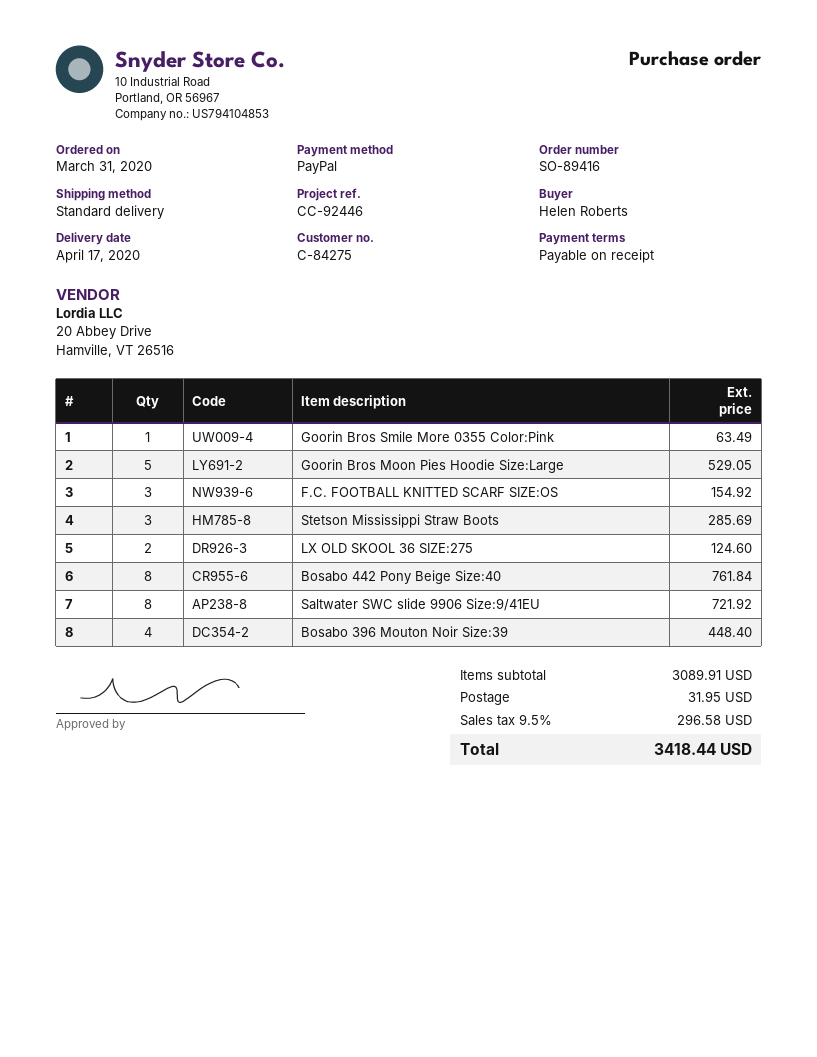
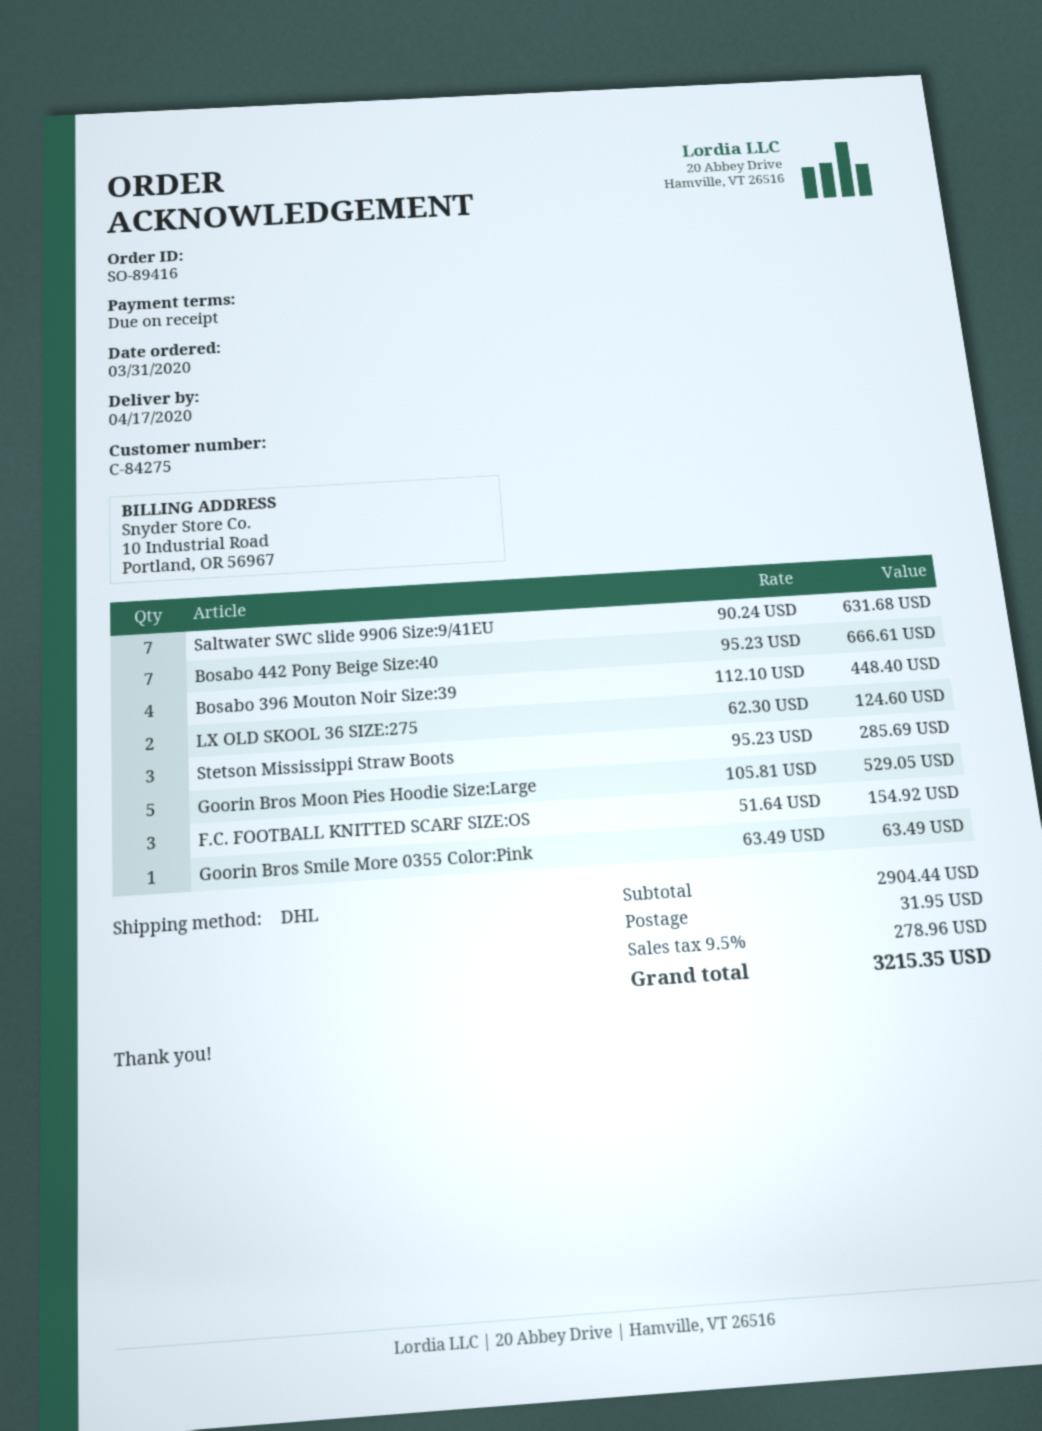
shipping method: standard -> DHL
Bosabo 442 Pony Beige Size:40: 8 for 761.84 -> 7 for 666.61
Saltwater SWC slide 9906 Size:9/41EU: 8 for 721.92 -> 7 for 631.68
subtotal: 3089.91 -> 2904.44
tax: 9.5% = 296.58 -> 9.5% = 278.96
total: 3418.44 -> 3215.35

